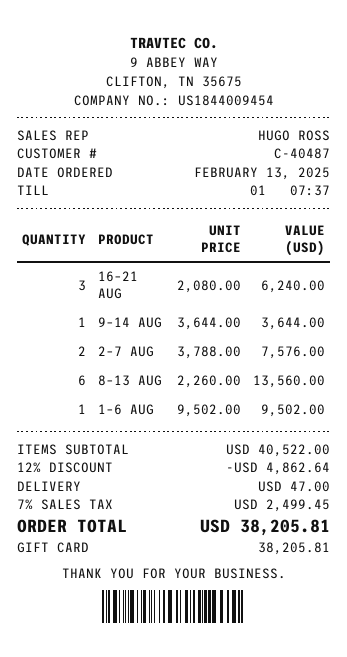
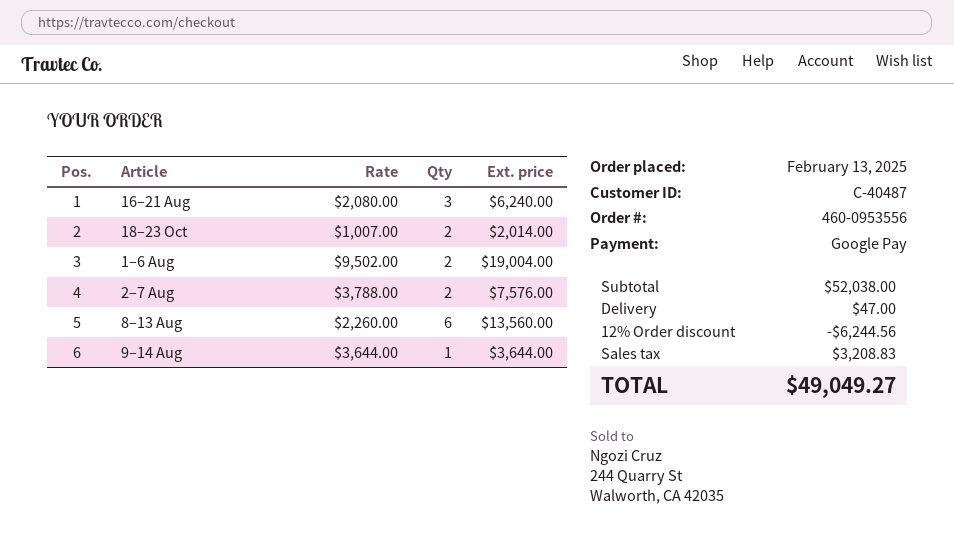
payment method: gift card -> Google Pay
1–6 AUG: 1 x 9502.00 = 9502.00 -> 2 x 9502.00 = 19004.00
18–23 Oct: none -> 2 x 1007.00 = 2014.00
subtotal: 40522.00 -> 52038.00
discount: 12% = 4862.64 -> 12% = 6244.56
tax: 2499.45 -> 3208.83
total: 38205.81 -> 49049.27

